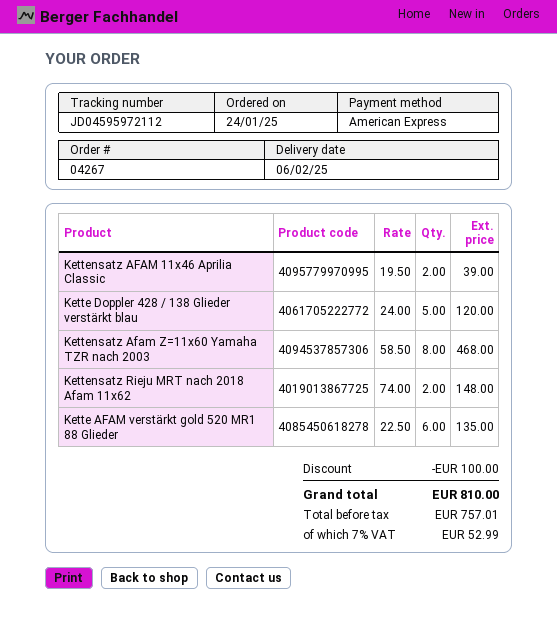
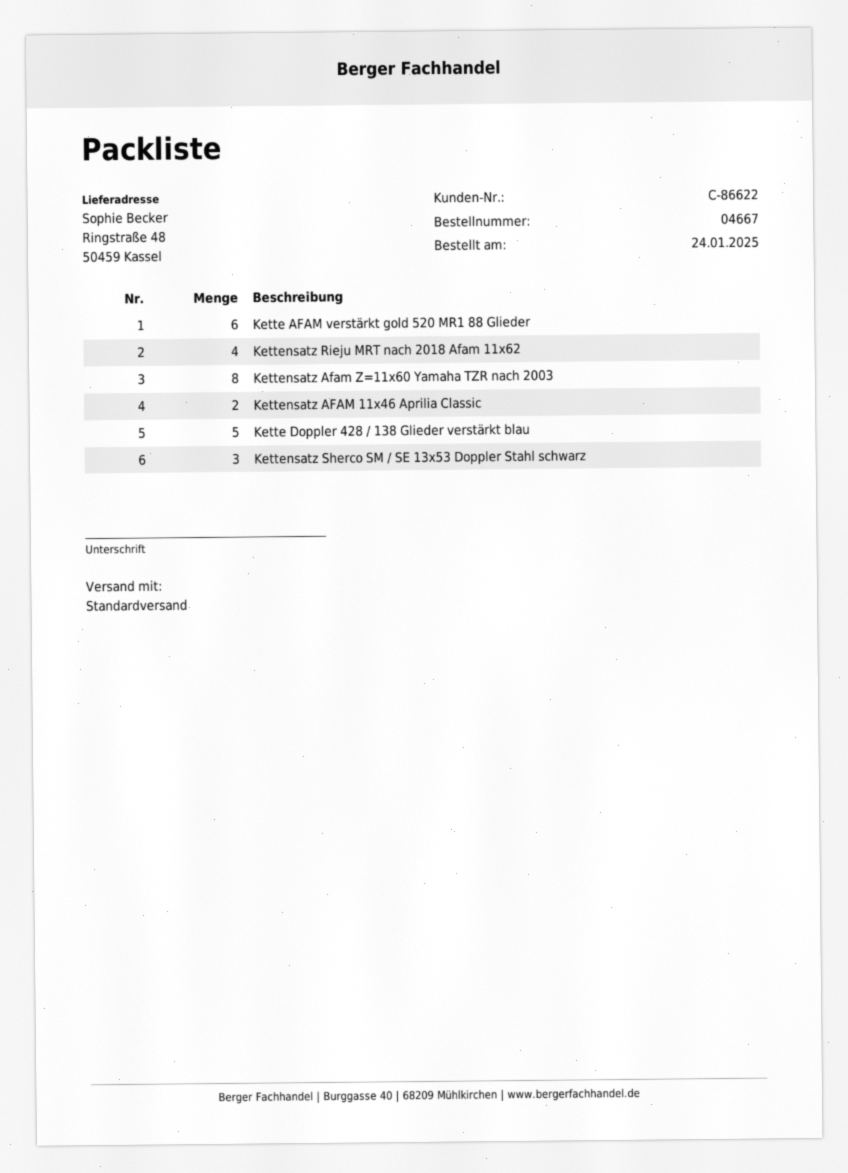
order number: 04267 -> 04667
Kettensatz Rieju MRT nach 2018 Afam 11x62: 2 -> 4
Kettensatz Sherco SM / SE 13x53 Doppler Stahl schwarz: none -> 3

